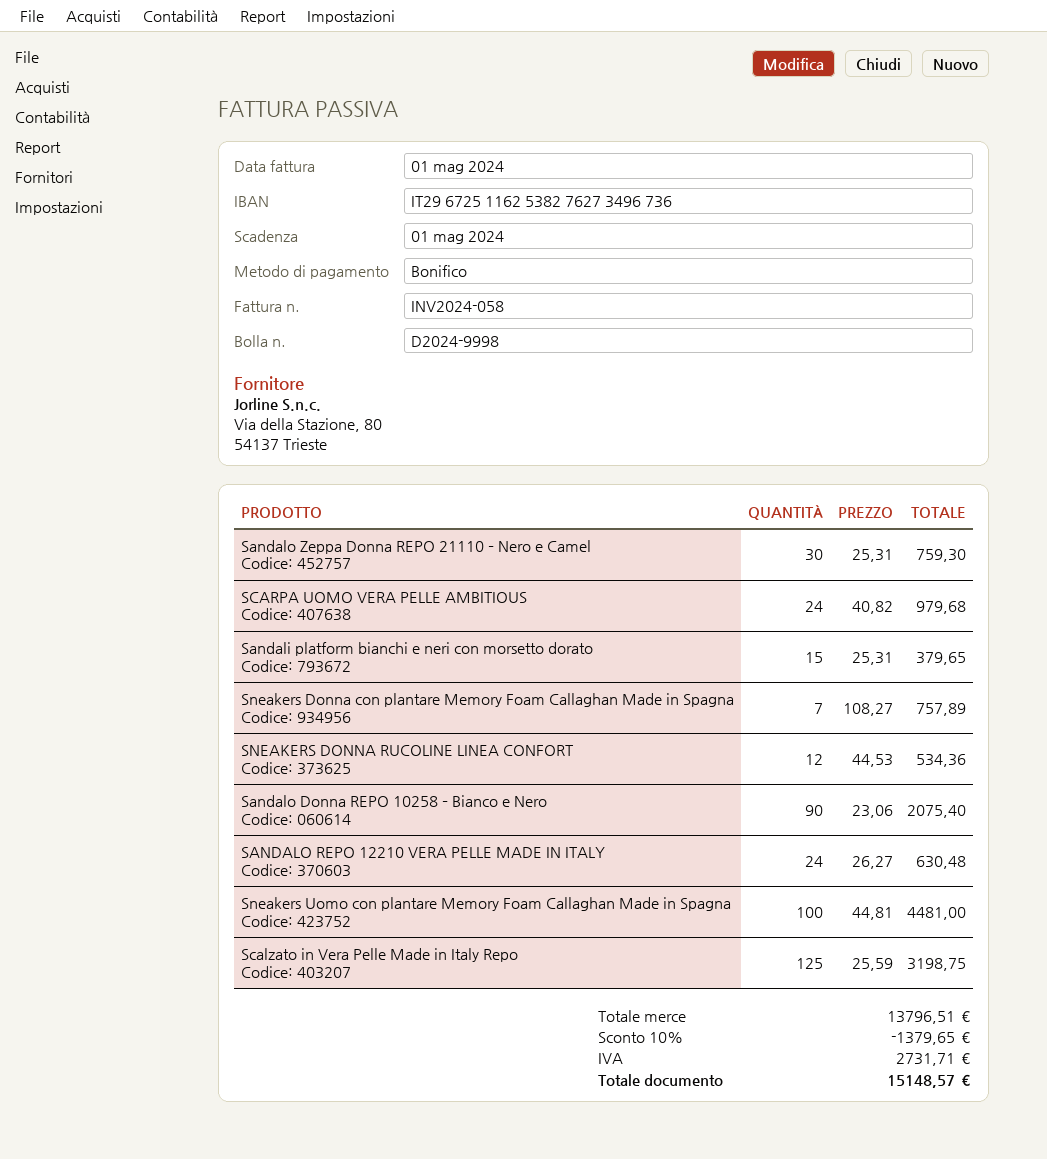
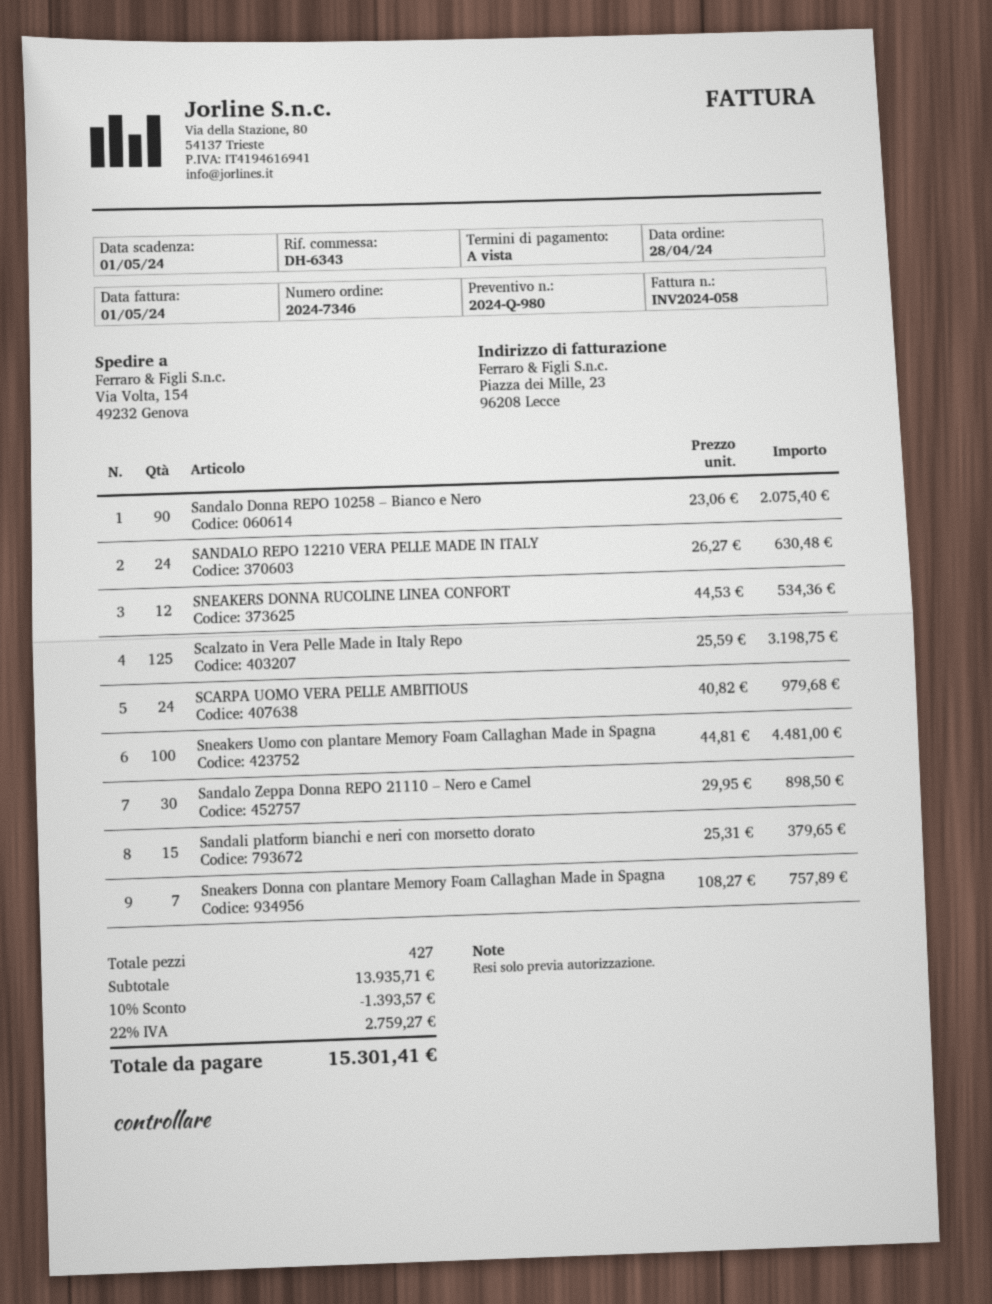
Sandalo Zeppa Donna REPO 21110 – Nero e Camel: 30 x 25.31 = 759.30 -> 30 x 29.95 = 898.50
subtotal: 13796.51 -> 13935.71
discount: 10% = 1379.65 -> 10% = 1393.57
tax: 2731.71 -> 2759.27
total: 15148.57 -> 15301.41

